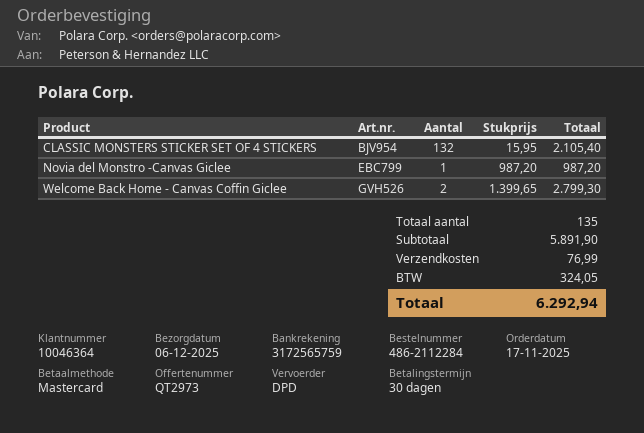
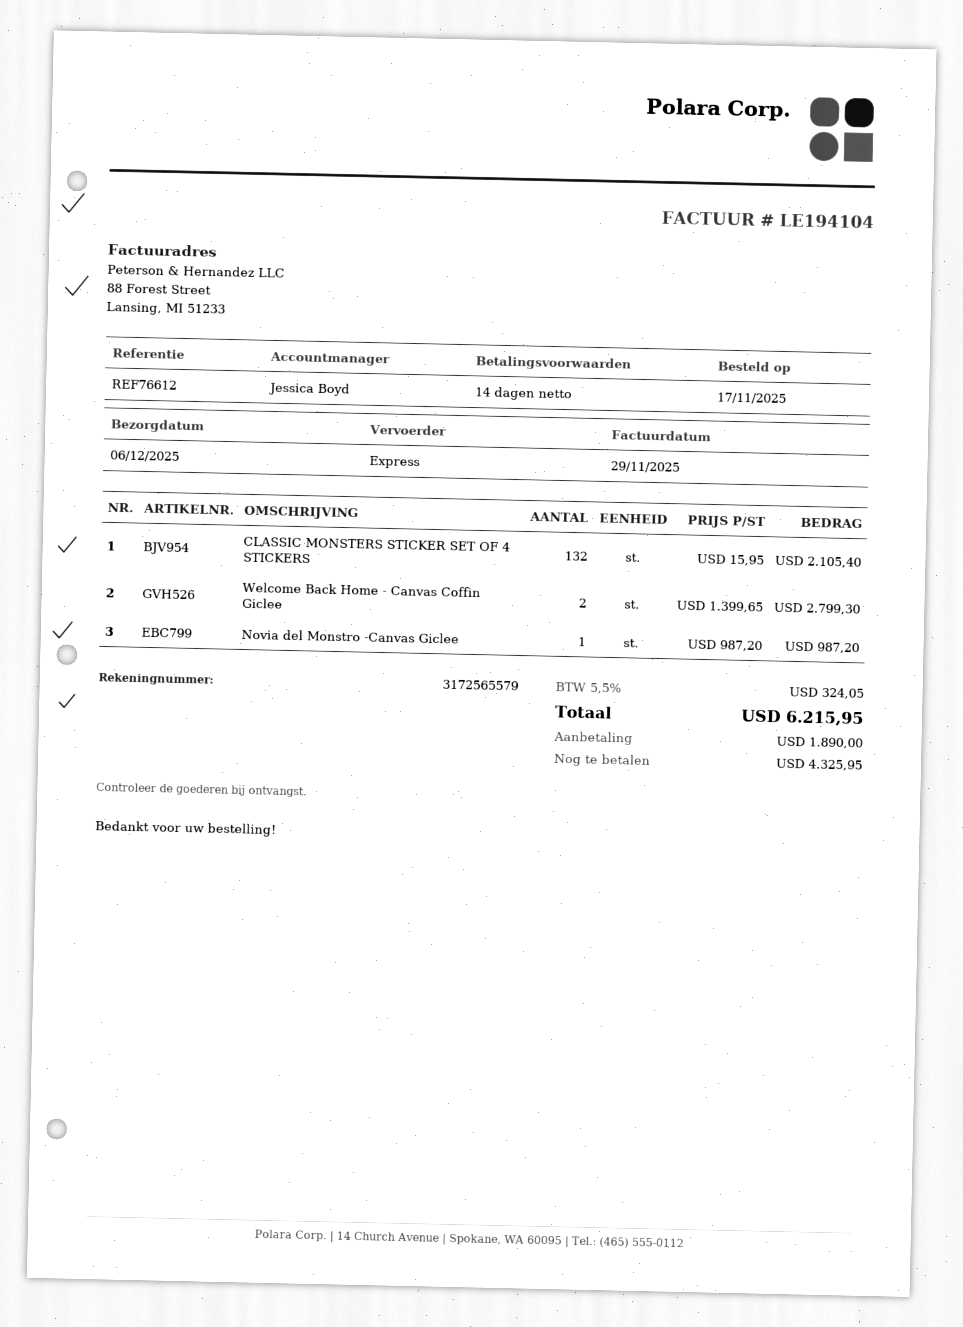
payment terms: 30 days -> 14 days
bank account: 3172565759 -> 3172565579
shipping method: DPD -> express
shipping: 76.99 -> none
total: 6292.94 -> 6215.95

